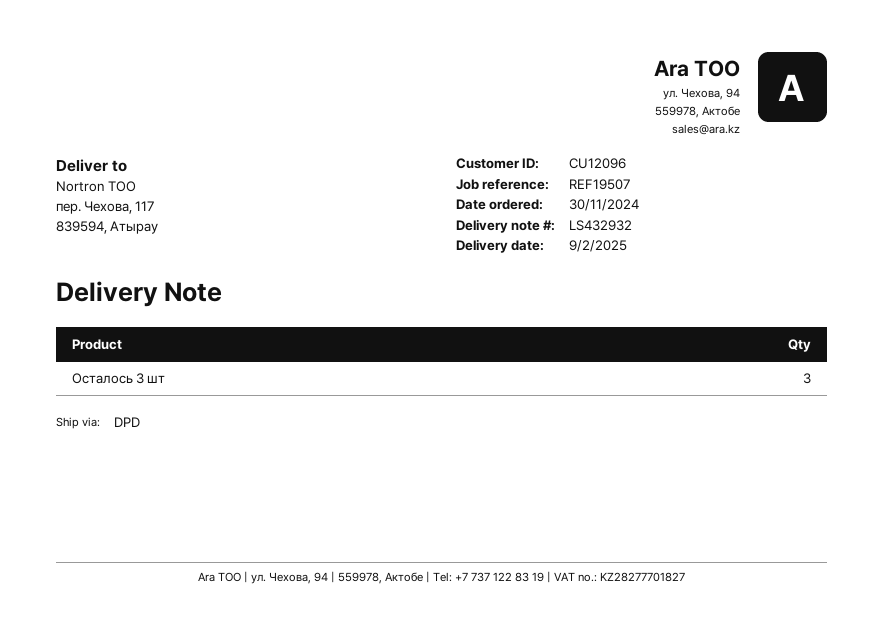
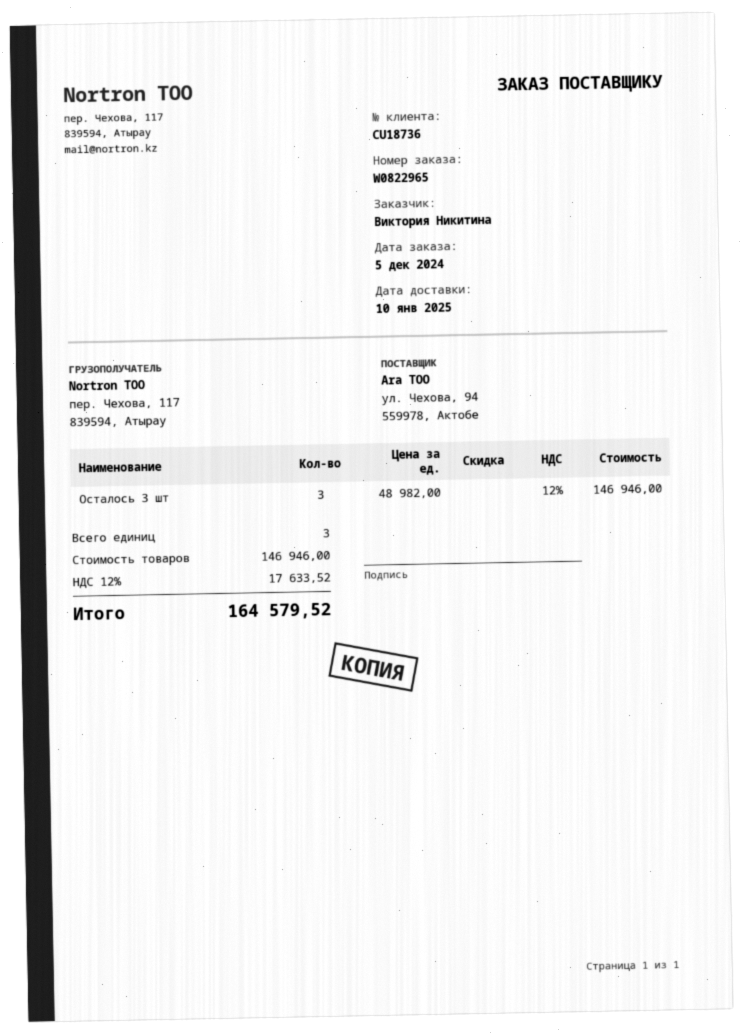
order date: 2024-11-30 -> 2024-12-05
delivery date: 2025-02-09 -> 2025-01-10
customer number: CU12096 -> CU18736

